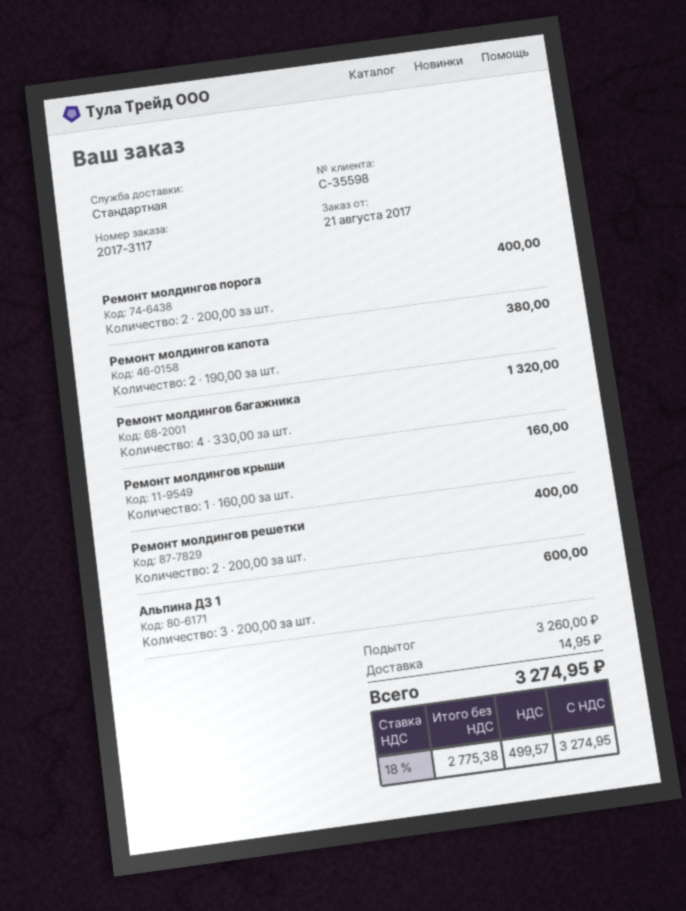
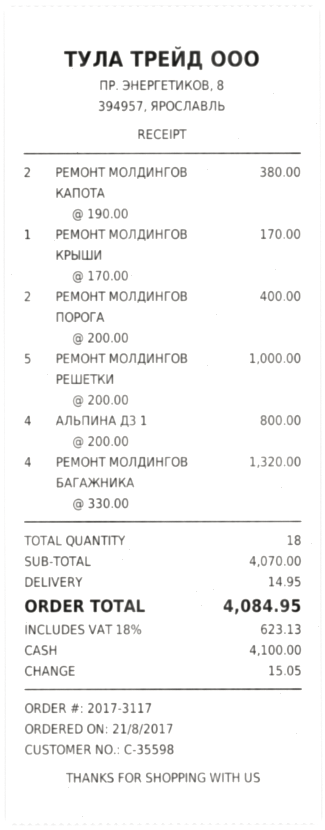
Ремонт молдингов крыши: 1 x 160.00 = 160.00 -> 1 x 170.00 = 170.00
Ремонт молдингов решетки: 2 x 200.00 = 400.00 -> 5 x 200.00 = 1000.00
Альпина Д3 1: 3 x 200.00 = 600.00 -> 4 x 200.00 = 800.00
subtotal: 3260.00 -> 4070.00
tax: 18% = 499.57 -> 18% = 623.13
total: 3274.95 -> 4084.95

